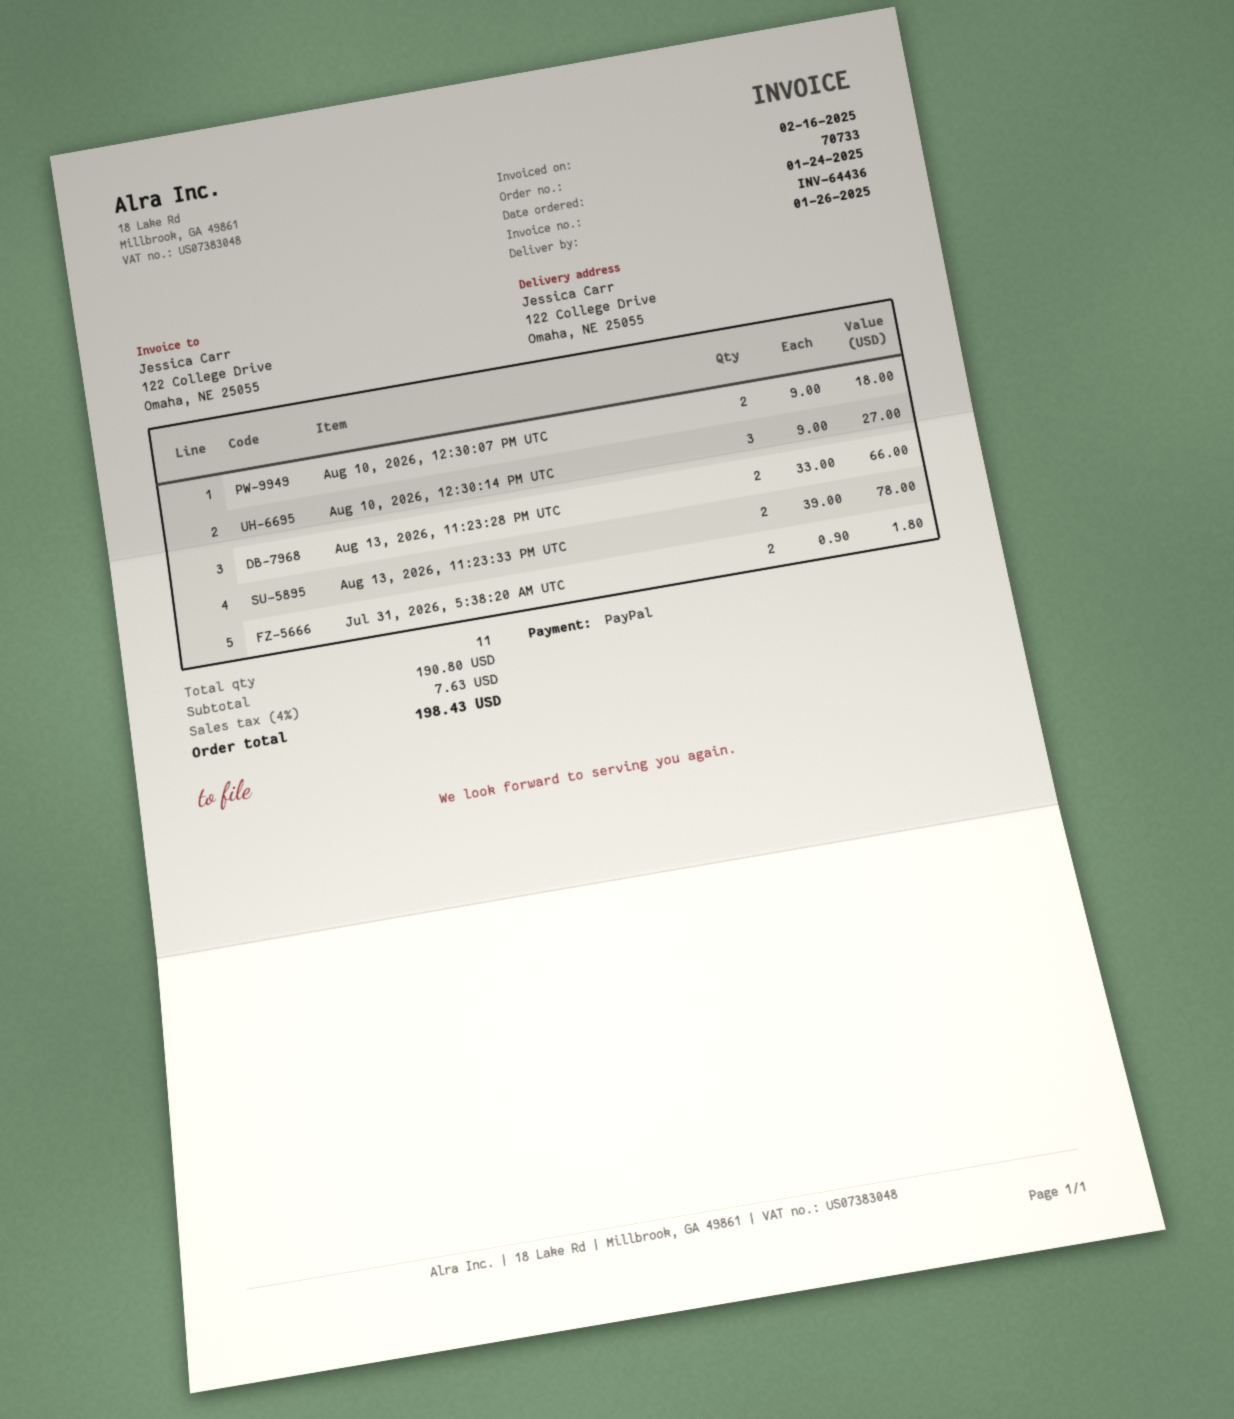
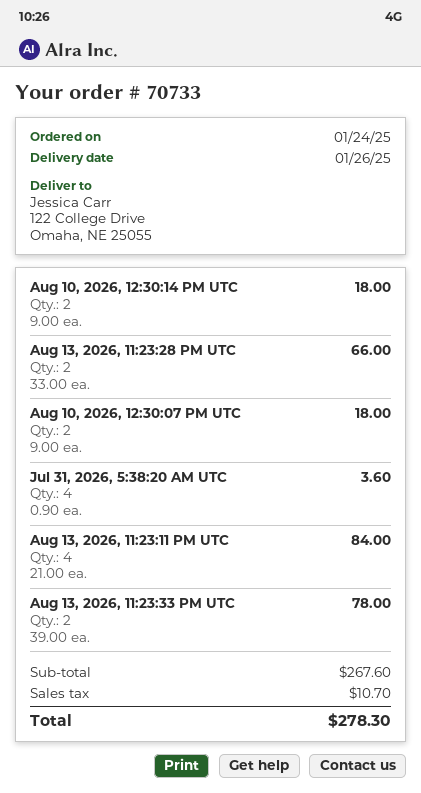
Aug 10, 2026, 12:30:14 PM UTC: 3 x 9.00 = 27.00 -> 2 x 9.00 = 18.00
Jul 31, 2026, 5:38:20 AM UTC: 2 x 0.90 = 1.80 -> 4 x 0.90 = 3.60
Aug 13, 2026, 11:23:11 PM UTC: none -> 4 x 21.00 = 84.00
subtotal: 190.80 -> 267.60
tax: 7.63 -> 10.70
total: 198.43 -> 278.30

